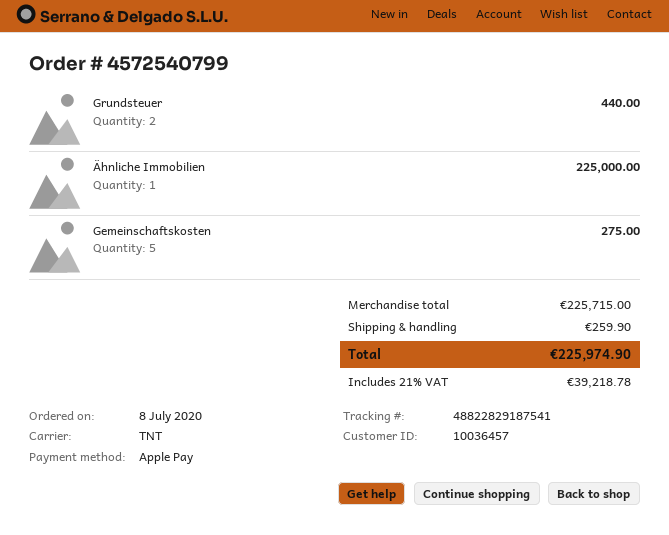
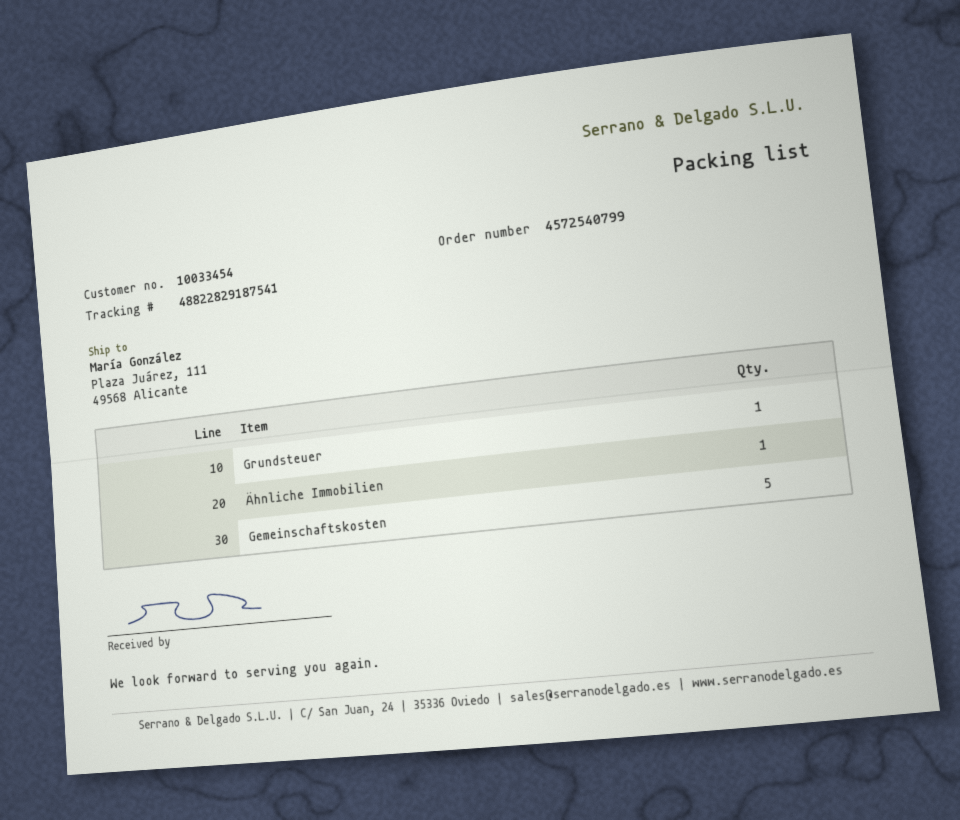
customer number: 10036457 -> 10033454
Grundsteuer: 2 -> 1

